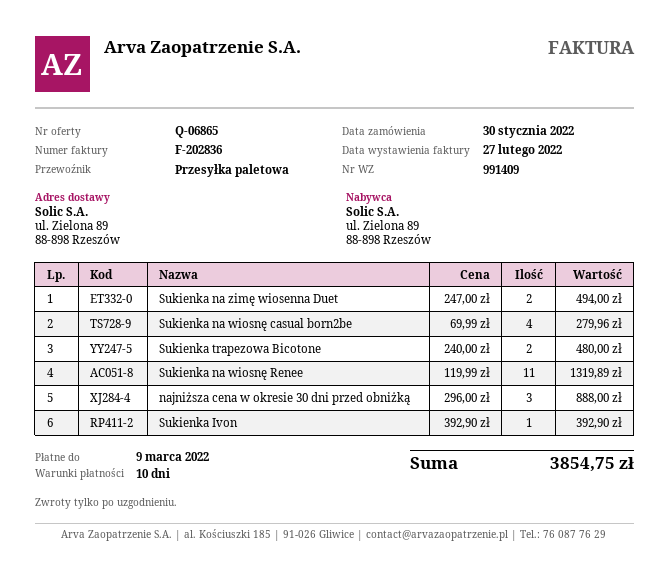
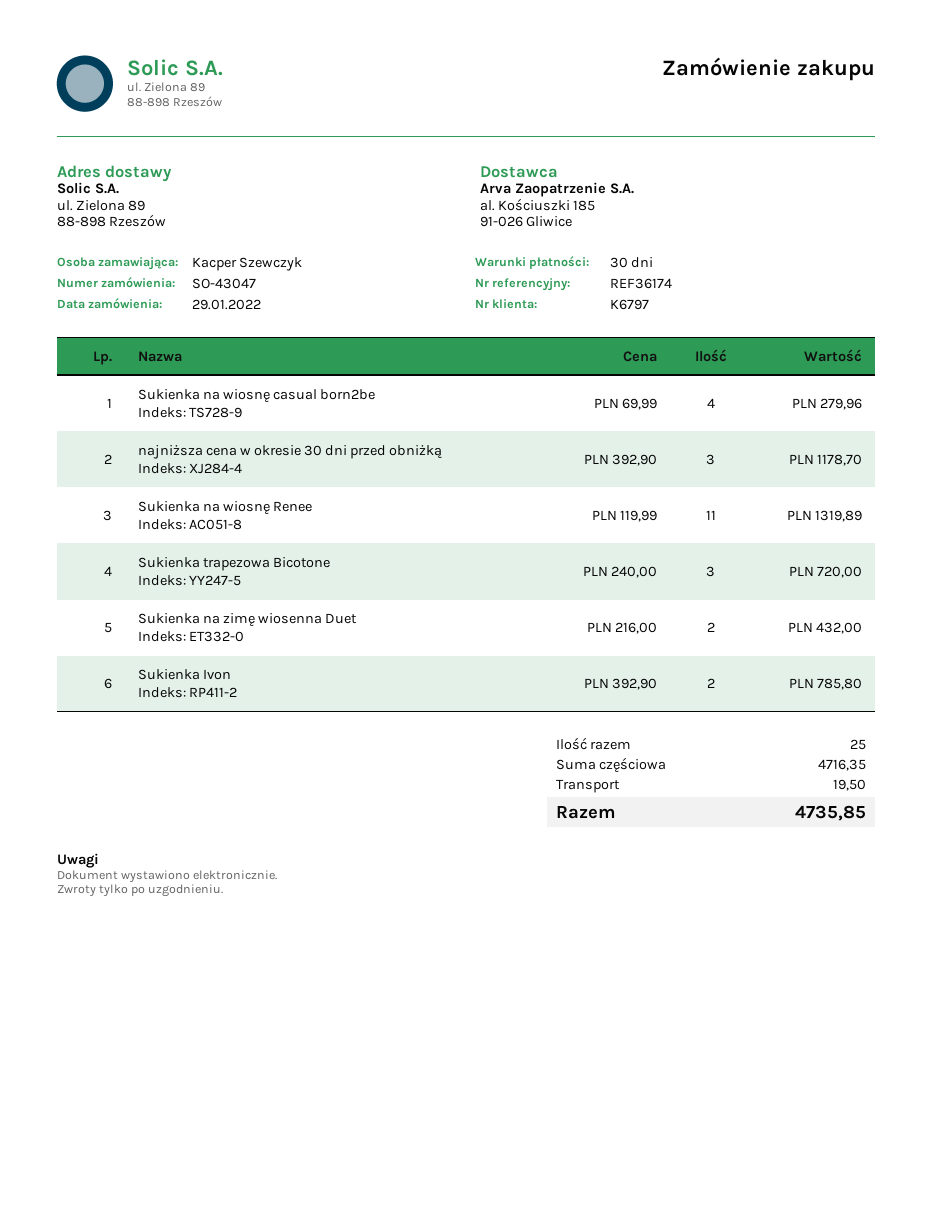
order date: 2022-01-30 -> 2022-01-29
payment terms: 10 days -> 30 days
Sukienka na zimę wiosenna Duet: 2 x 247.00 = 494.00 -> 2 x 216.00 = 432.00
Sukienka trapezowa Bicotone: 2 x 240.00 = 480.00 -> 3 x 240.00 = 720.00
najniższa cena w okresie 30 dni przed obniżką: 3 x 296.00 = 888.00 -> 3 x 392.90 = 1178.70
Sukienka Ivon: 1 x 392.90 = 392.90 -> 2 x 392.90 = 785.80
shipping: none -> 19.50
total: 3854.75 -> 4735.85

